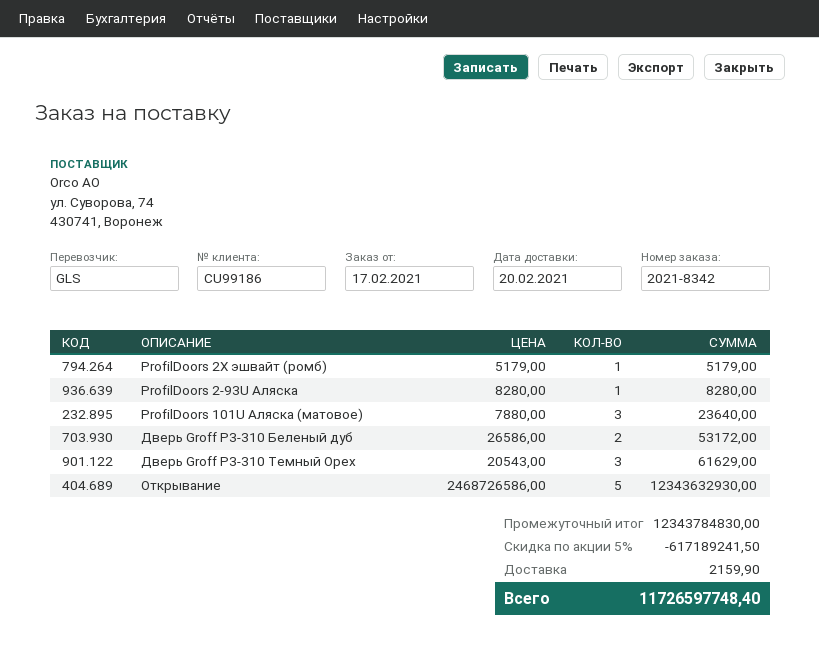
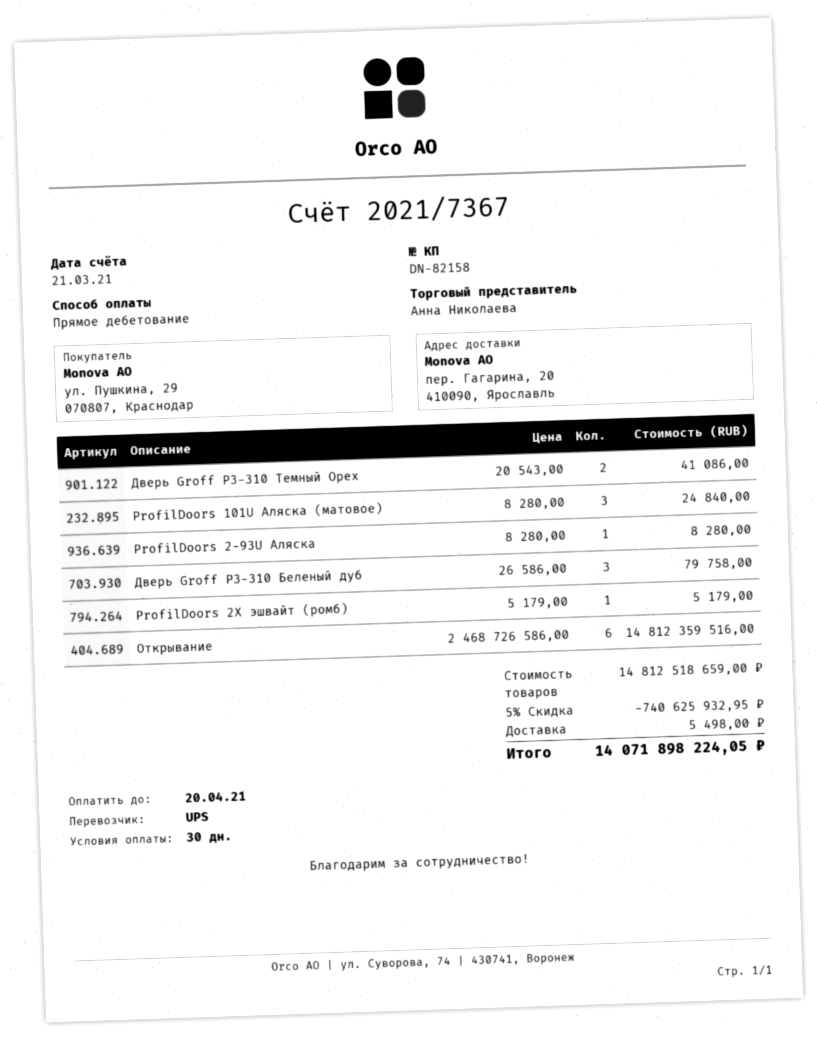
shipping method: GLS -> UPS
ProfilDoors 101U Аляска (матовое): 3 x 7880.00 = 23640.00 -> 3 x 8280.00 = 24840.00
Дверь Groff P3-310 Беленый дуб: 2 x 26586.00 = 53172.00 -> 3 x 26586.00 = 79758.00
Дверь Groff P3-310 Темный Орех: 3 x 20543.00 = 61629.00 -> 2 x 20543.00 = 41086.00
Открывание: 5 x 2468726586.00 = 12343632930.00 -> 6 x 2468726586.00 = 14812359516.00
subtotal: 12343784830.00 -> 14812518659.00
discount: 5% = 617189241.50 -> 5% = 740625932.95
shipping: 2159.90 -> 5498.00
total: 11726597748.40 -> 14071898224.05

